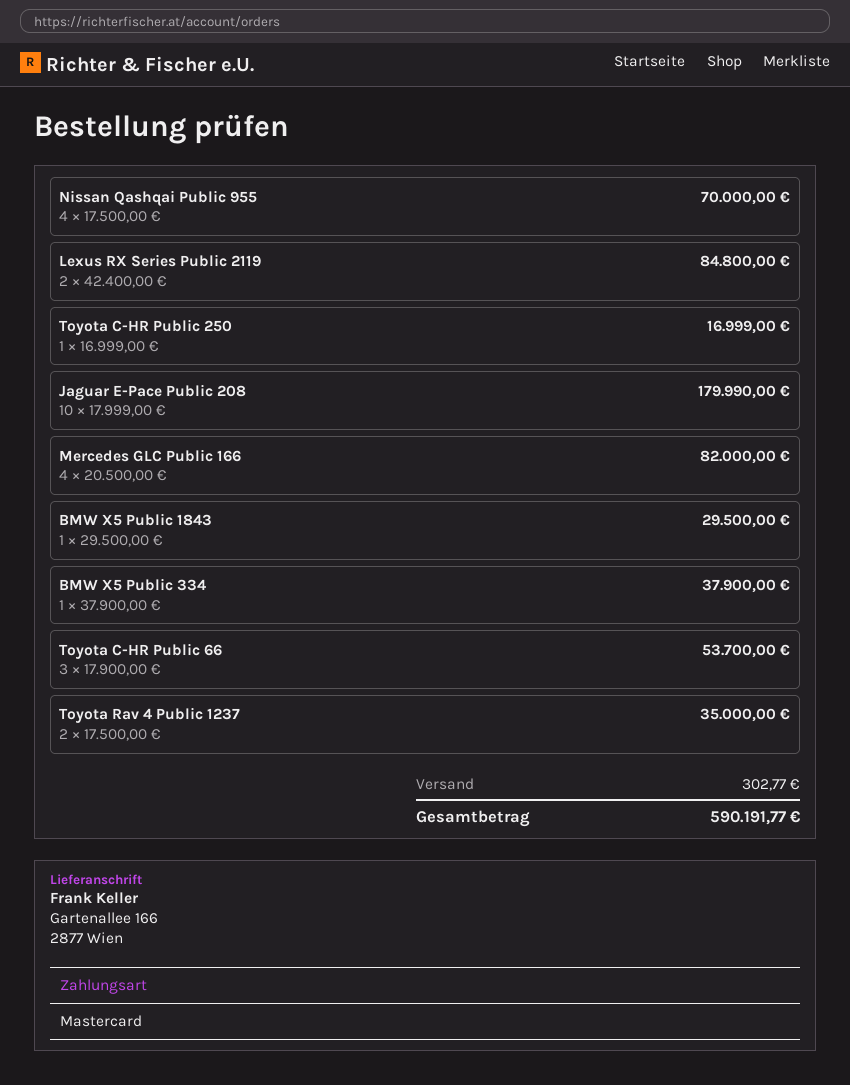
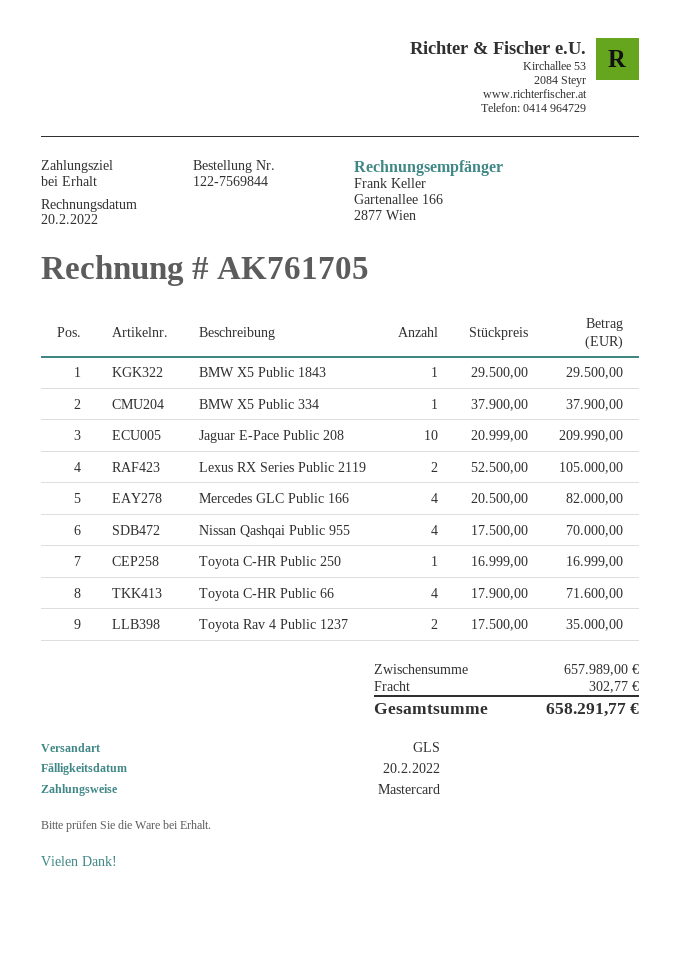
Lexus RX Series Public 2119: 2 x 42400.00 = 84800.00 -> 2 x 52500.00 = 105000.00
Jaguar E-Pace Public 208: 10 x 17999.00 = 179990.00 -> 10 x 20999.00 = 209990.00
Toyota C-HR Public 66: 3 x 17900.00 = 53700.00 -> 4 x 17900.00 = 71600.00
total: 590191.77 -> 658291.77

